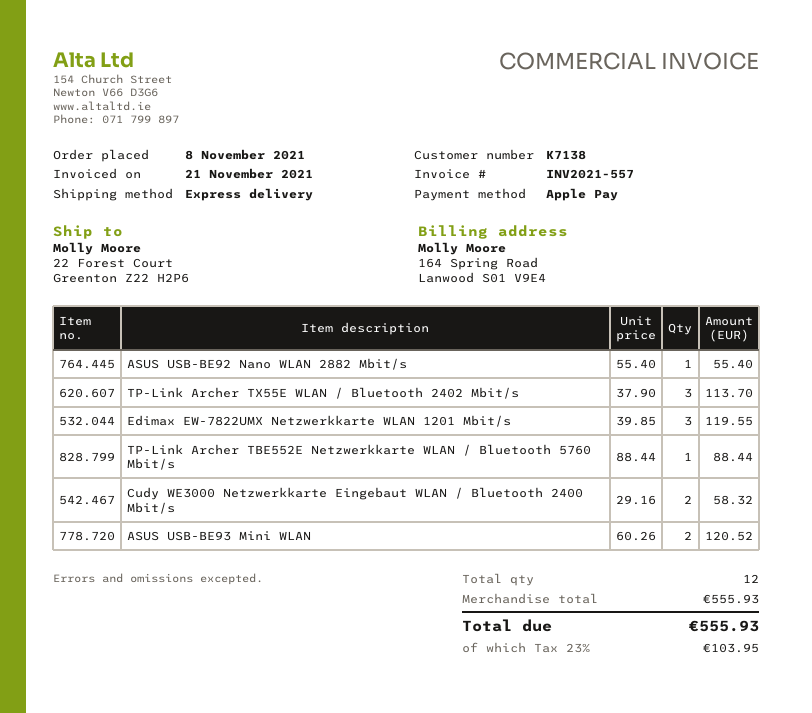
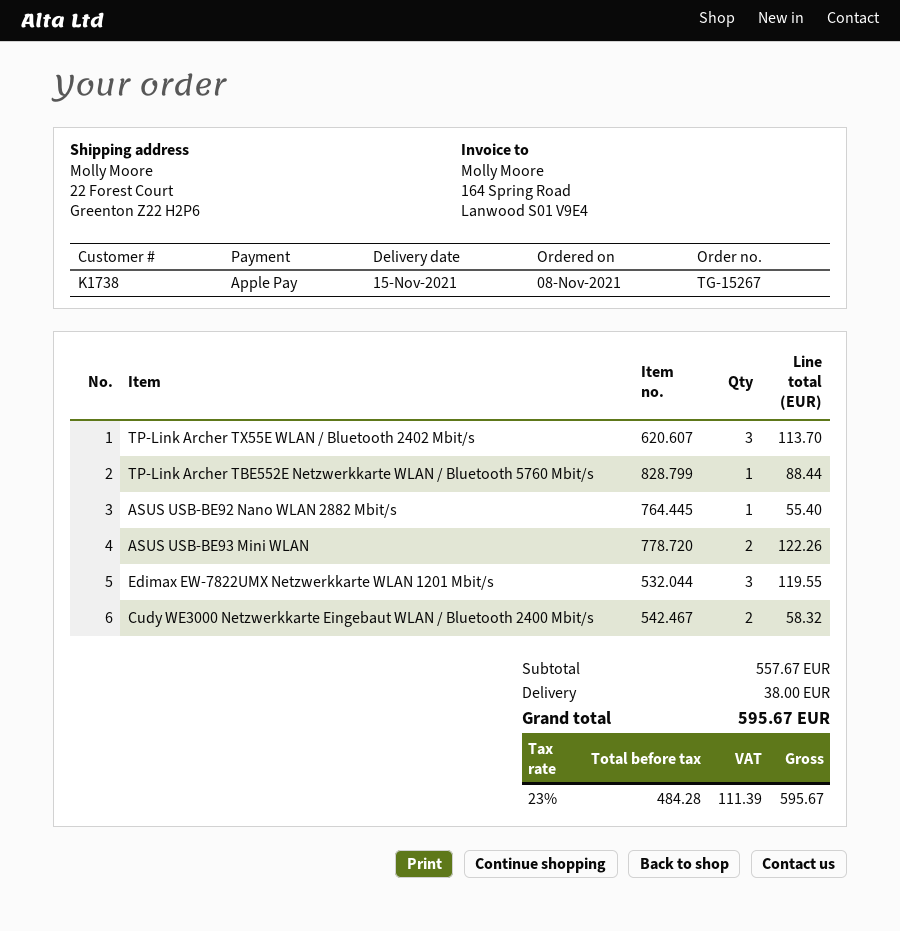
customer number: K7138 -> K1738
ASUS USB-BE93 Mini WLAN: 2 for 120.52 -> 2 for 122.26
subtotal: 555.93 -> 557.67
shipping: none -> 38.00
tax: 23% = 103.95 -> 23% = 111.39
total: 555.93 -> 595.67

